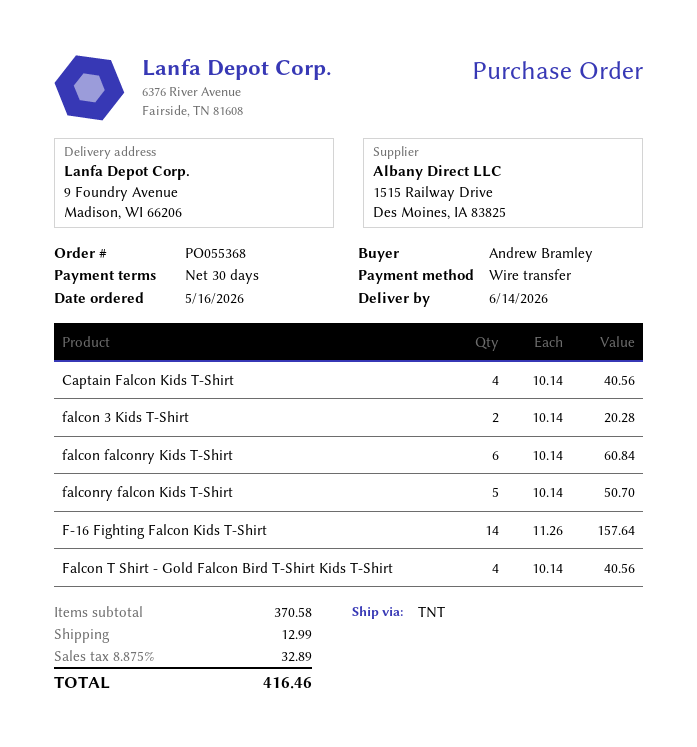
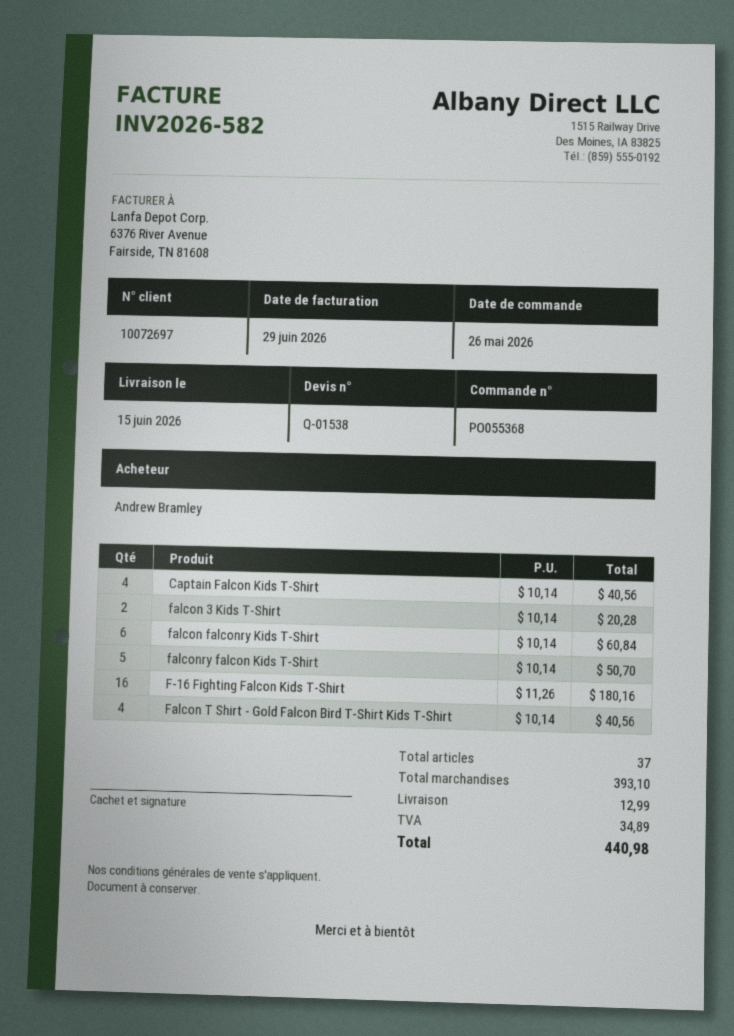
order date: 2026-05-16 -> 2026-05-26
delivery date: 2026-06-14 -> 2026-06-15
F-16 Fighting Falcon Kids T-Shirt: 14 x 11.26 = 157.64 -> 16 x 11.26 = 180.16
subtotal: 370.58 -> 393.10
tax: 32.89 -> 34.89
total: 416.46 -> 440.98

